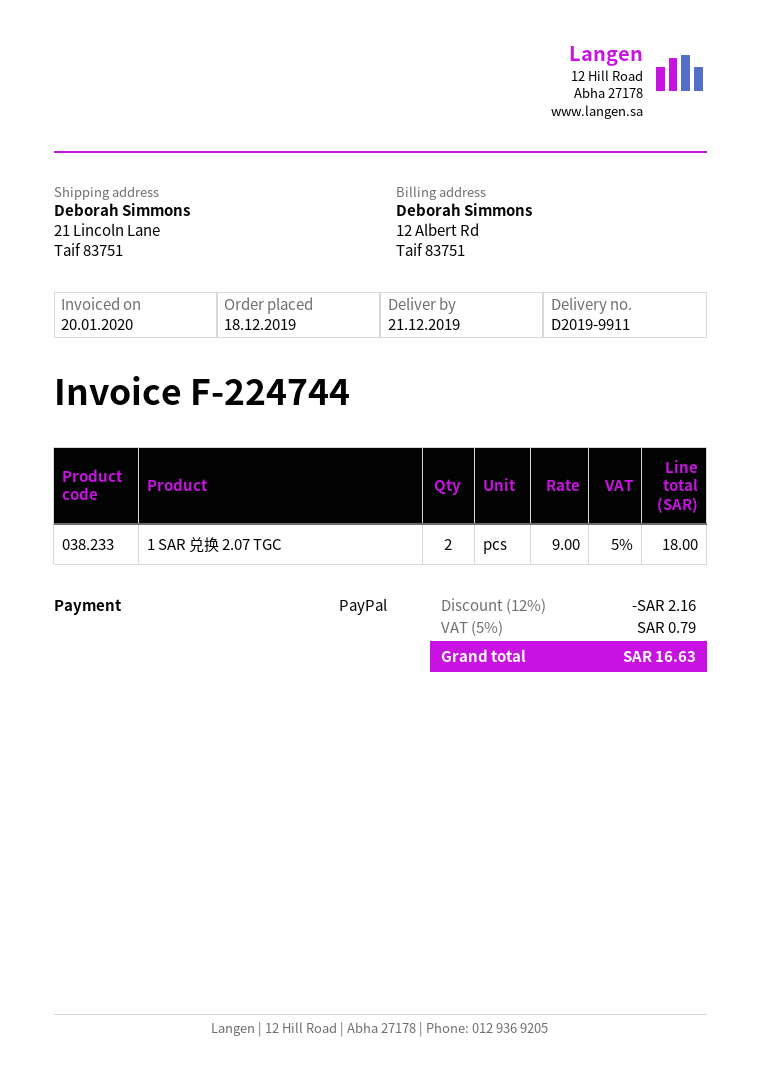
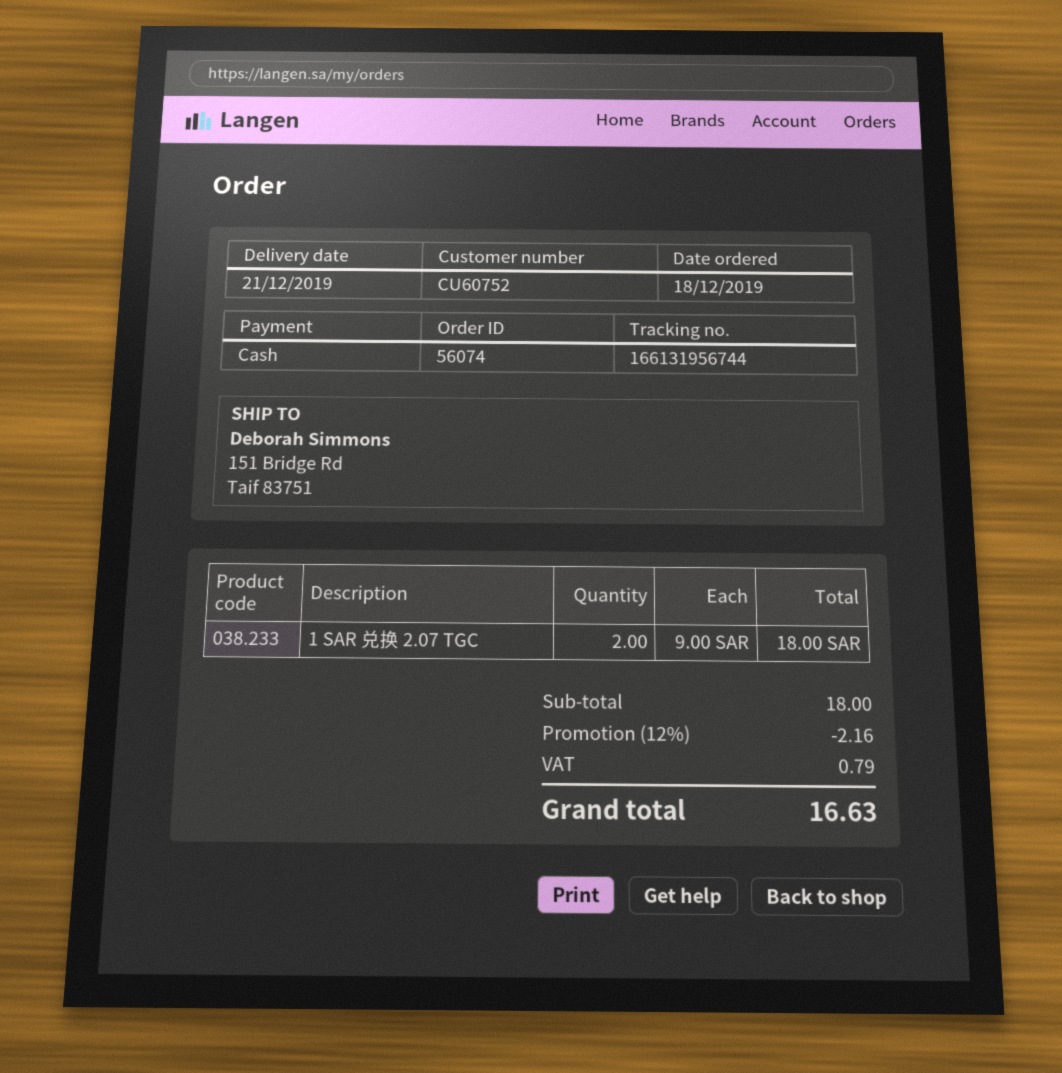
payment method: PayPal -> cash
ship to: 21 Lincoln Lane, Taif 83751 -> 151 Bridge Rd, Taif 83751

